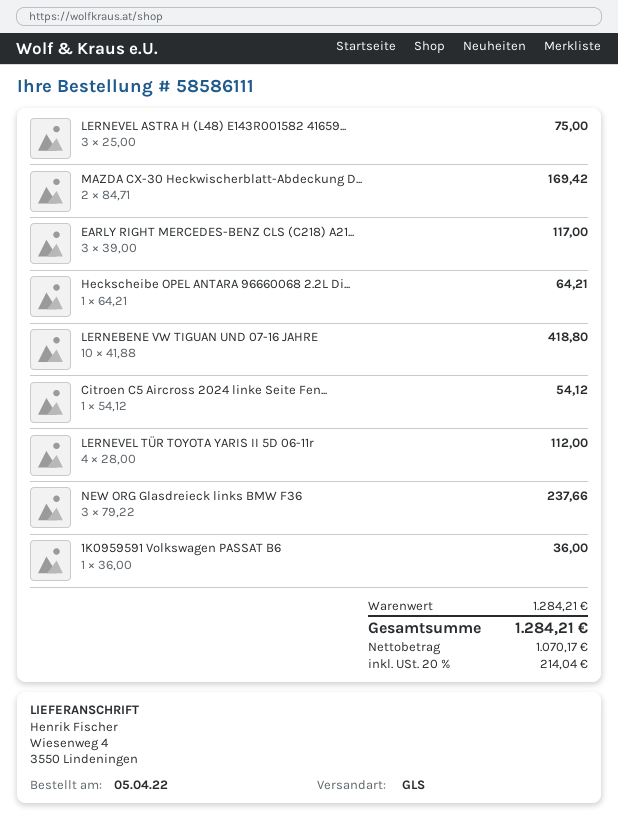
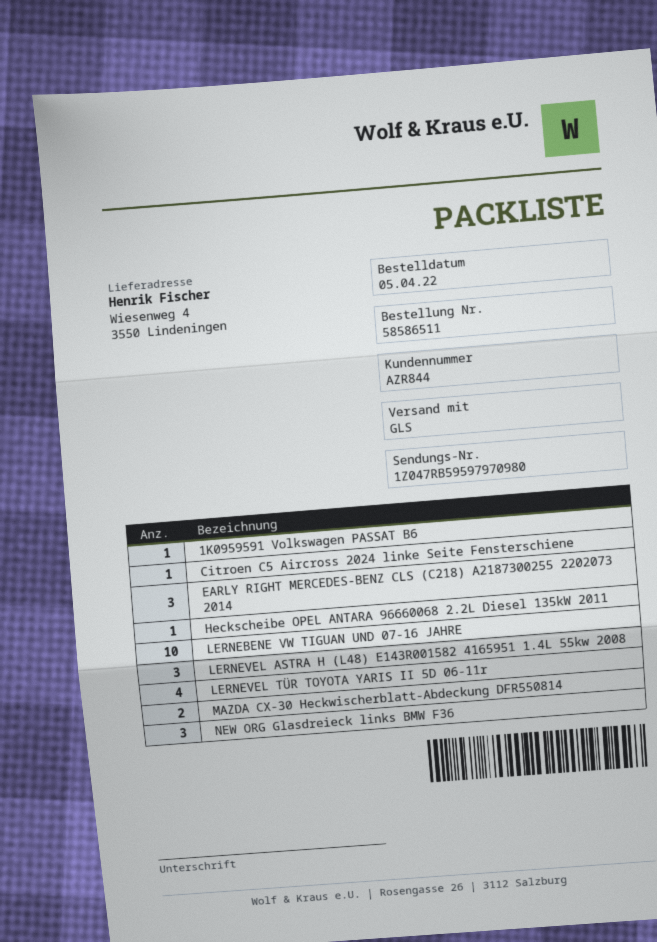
order number: 58586111 -> 58586511

